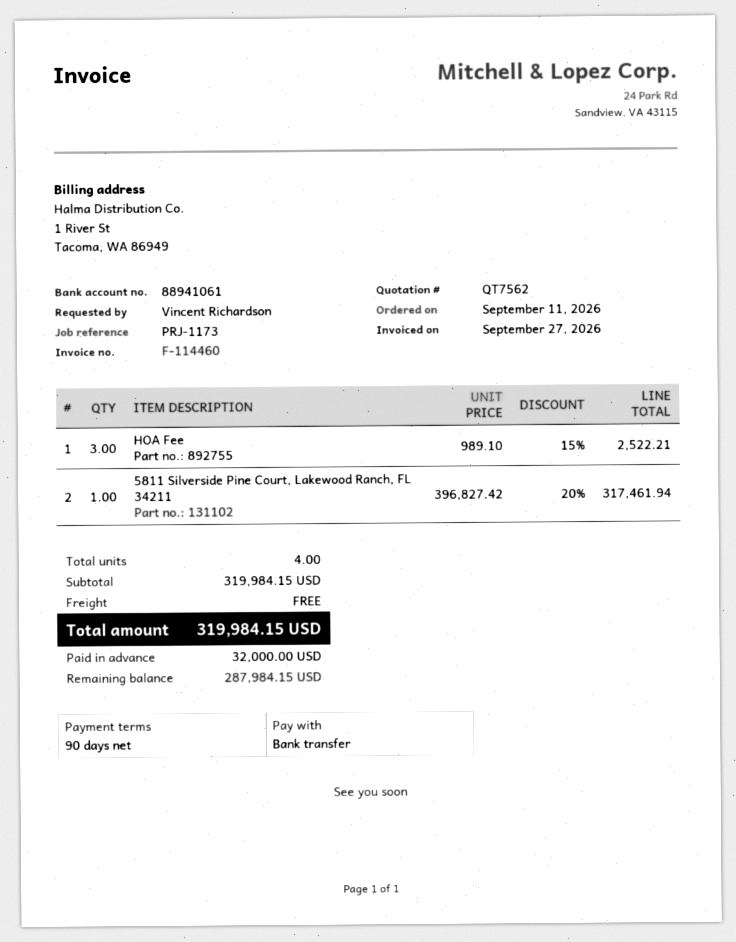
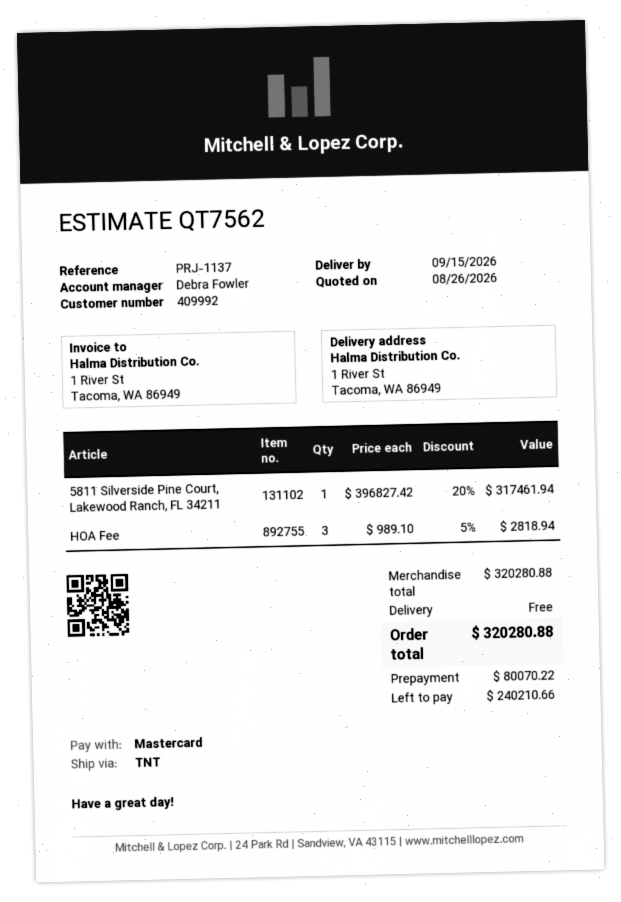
reference: PRJ-1173 -> PRJ-1137
payment method: bank transfer -> Mastercard
HOA Fee: 3 x 989.10 - 15% = 2522.21 -> 3 x 989.10 - 5% = 2818.94
subtotal: 319984.15 -> 320280.88
total: 319984.15 -> 320280.88
deposit: 32000.00 -> 80070.22
balance: 287984.15 -> 240210.66

